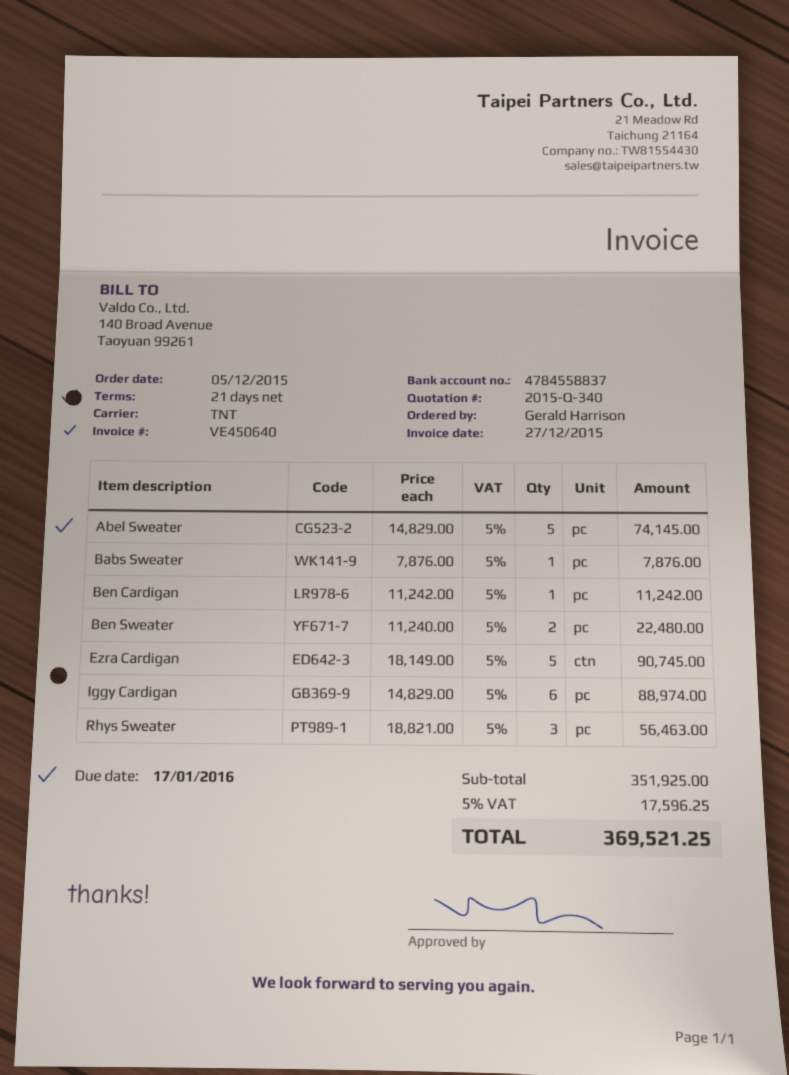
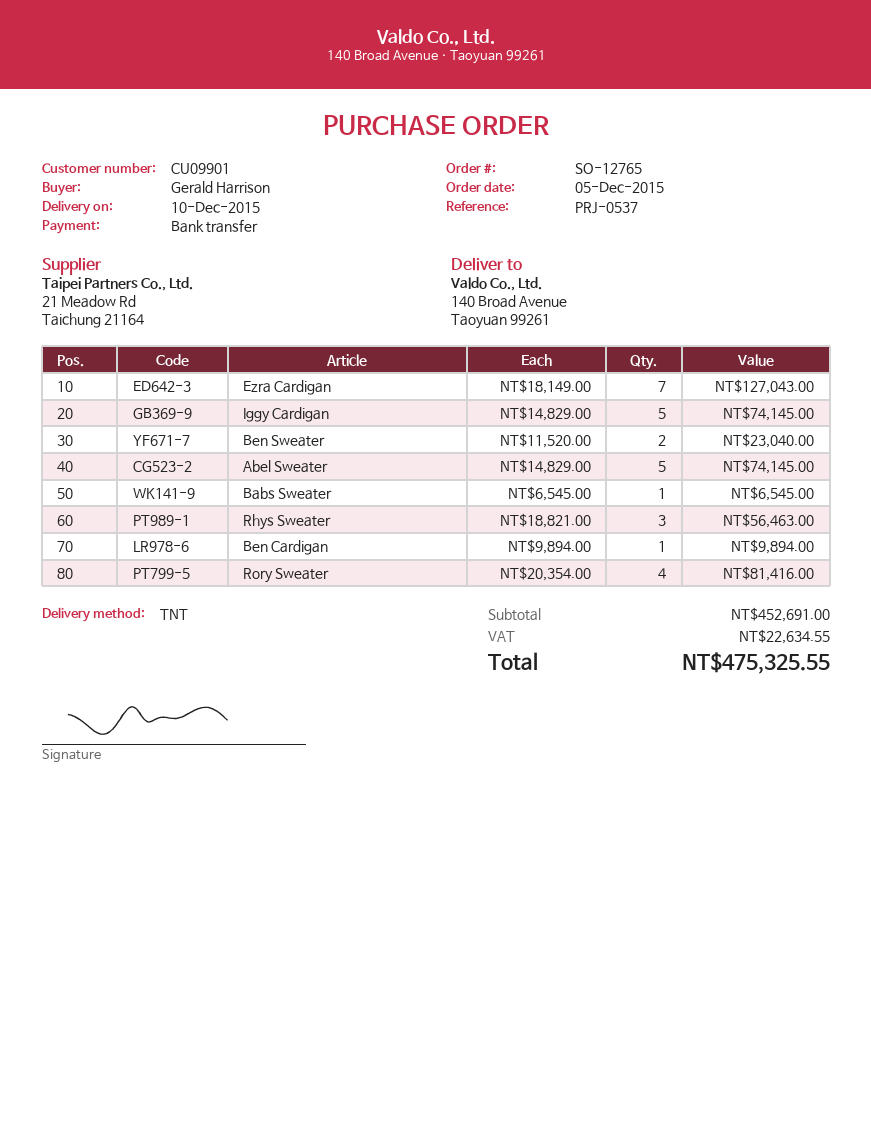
Babs Sweater: 1 x 7876.00 = 7876.00 -> 1 x 6545.00 = 6545.00
Ben Cardigan: 1 x 11242.00 = 11242.00 -> 1 x 9894.00 = 9894.00
Ben Sweater: 2 x 11240.00 = 22480.00 -> 2 x 11520.00 = 23040.00
Ezra Cardigan: 5 x 18149.00 = 90745.00 -> 7 x 18149.00 = 127043.00
Iggy Cardigan: 6 x 14829.00 = 88974.00 -> 5 x 14829.00 = 74145.00
Rory Sweater: none -> 4 x 20354.00 = 81416.00
subtotal: 351925.00 -> 452691.00
tax: 17596.25 -> 22634.55
total: 369521.25 -> 475325.55

